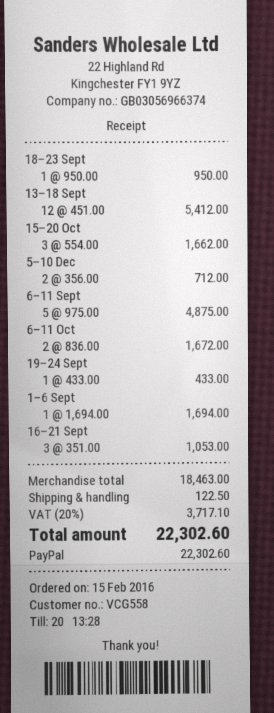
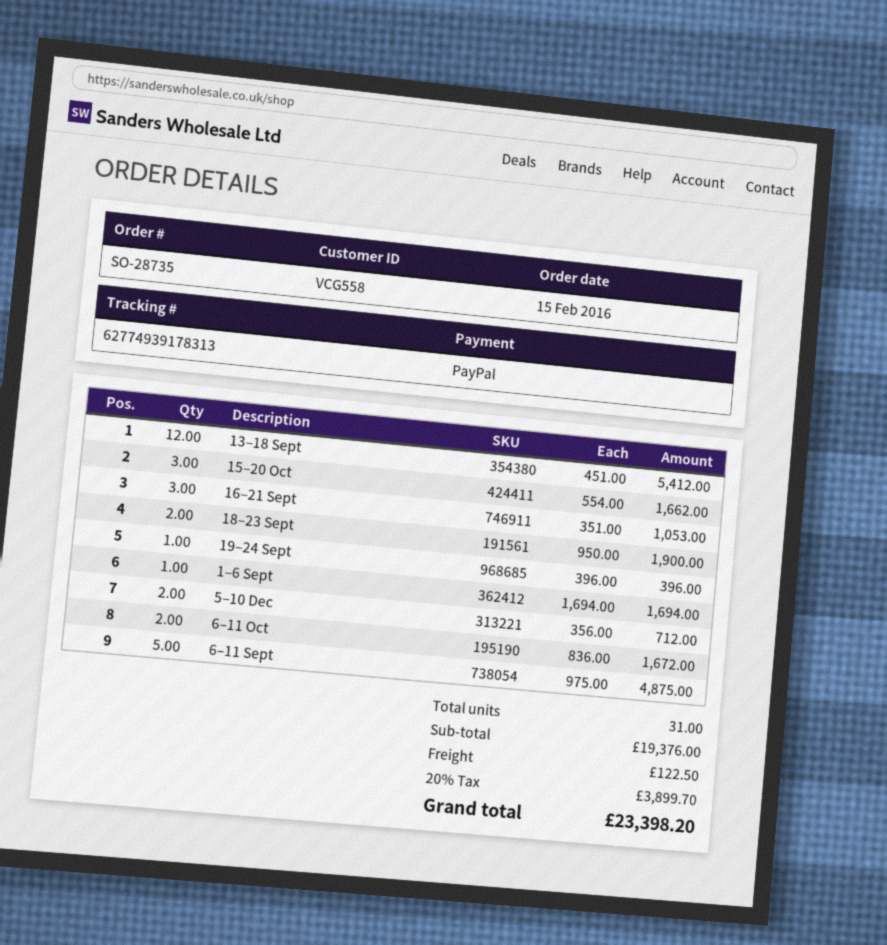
18–23 Sept: 1 x 950.00 = 950.00 -> 2 x 950.00 = 1900.00
19–24 Sept: 1 x 433.00 = 433.00 -> 1 x 396.00 = 396.00
subtotal: 18463.00 -> 19376.00
tax: 20% = 3717.10 -> 20% = 3899.70
total: 22302.60 -> 23398.20

